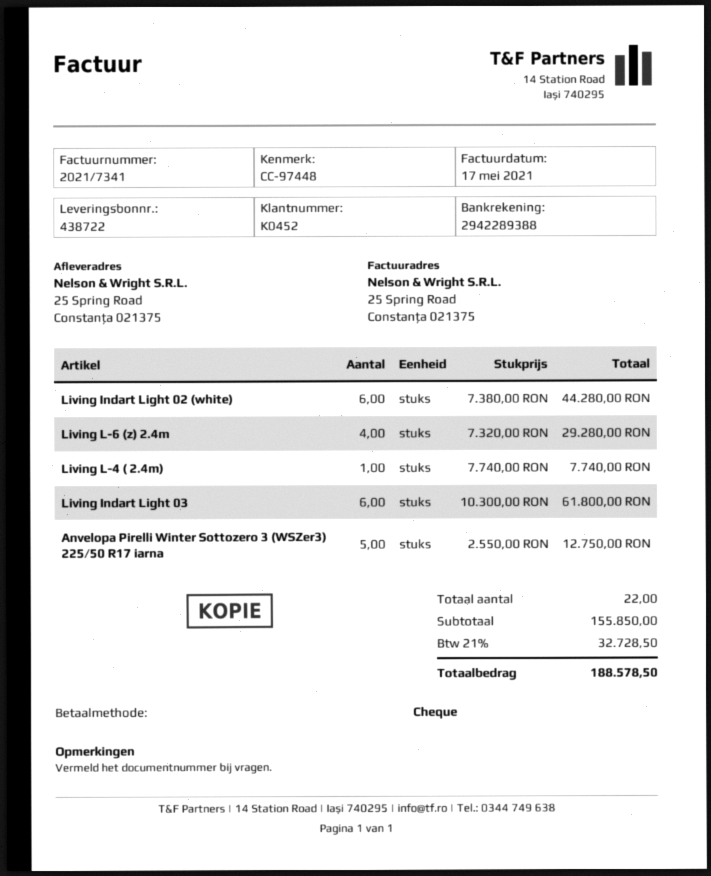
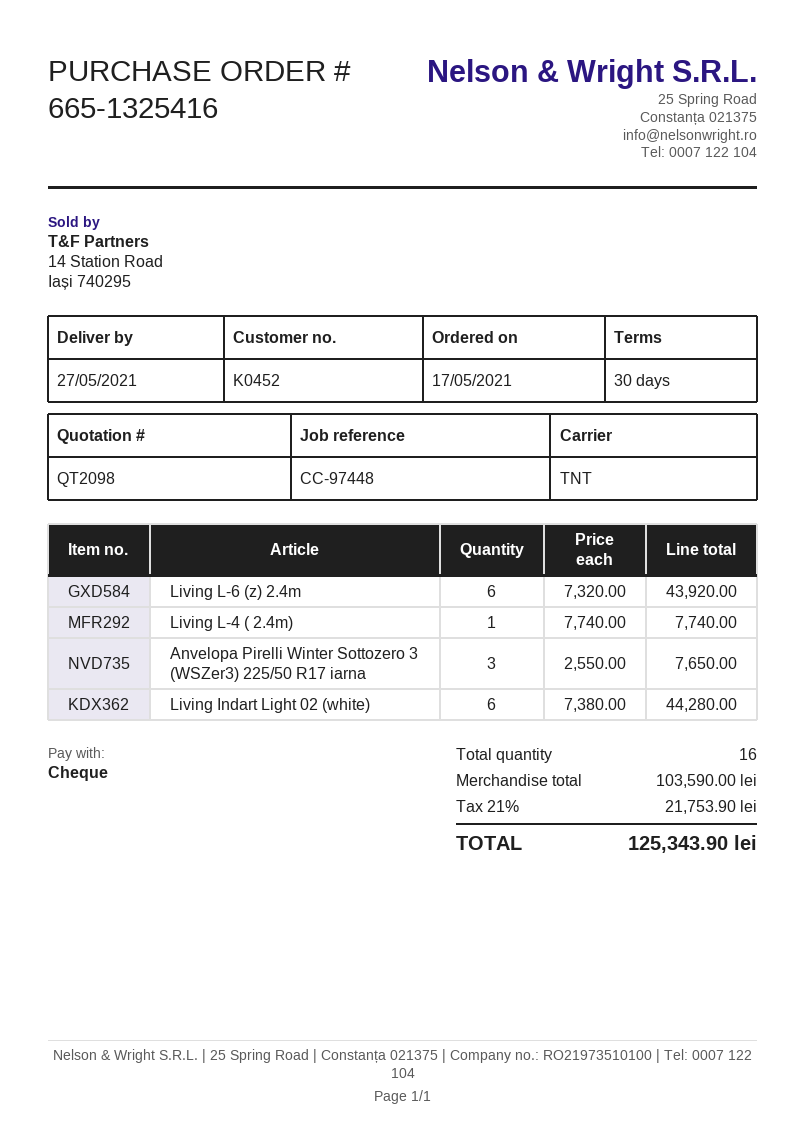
Living L-6 (z) 2.4m: 4 x 7320.00 = 29280.00 -> 6 x 7320.00 = 43920.00
Living Indart Light 03: 6 x 10300.00 = 61800.00 -> none
Anvelopa Pirelli Winter Sottozero 3 (WSZer3) 225/50 R17 iarna: 5 x 2550.00 = 12750.00 -> 3 x 2550.00 = 7650.00
total quantity: 22 -> 16
subtotal: 155850.00 -> 103590.00
tax: 21% = 32728.50 -> 21% = 21753.90
total: 188578.50 -> 125343.90

